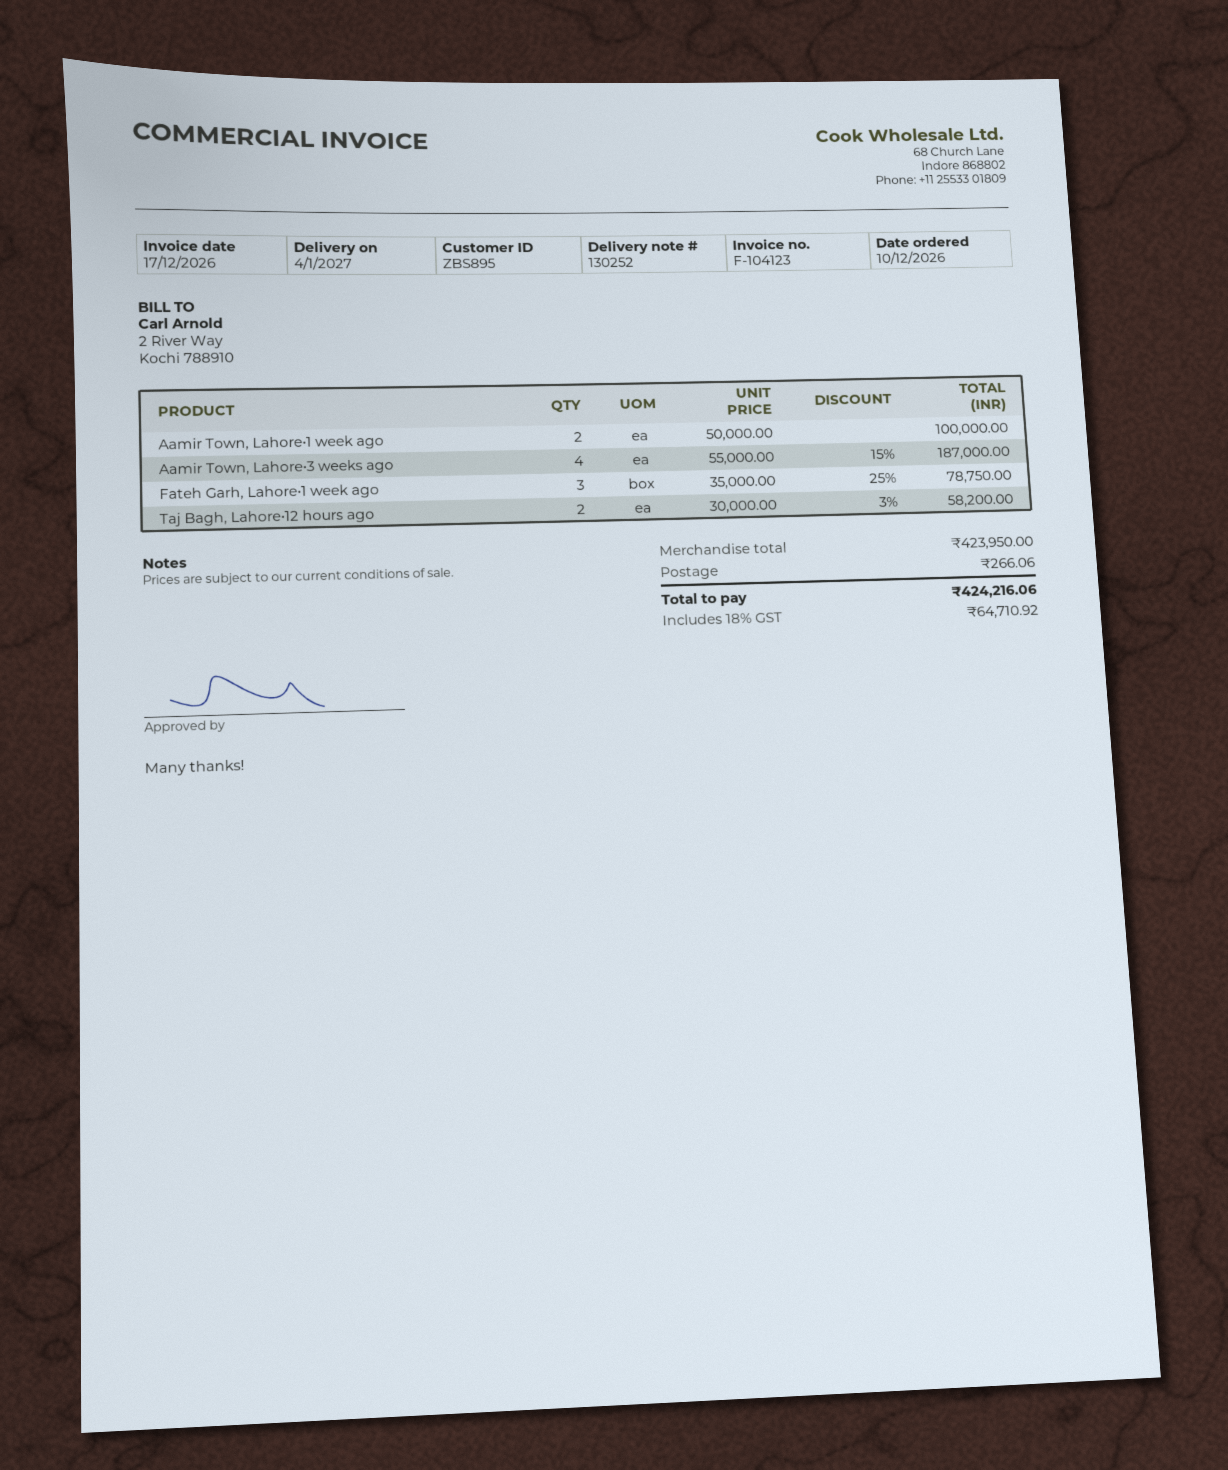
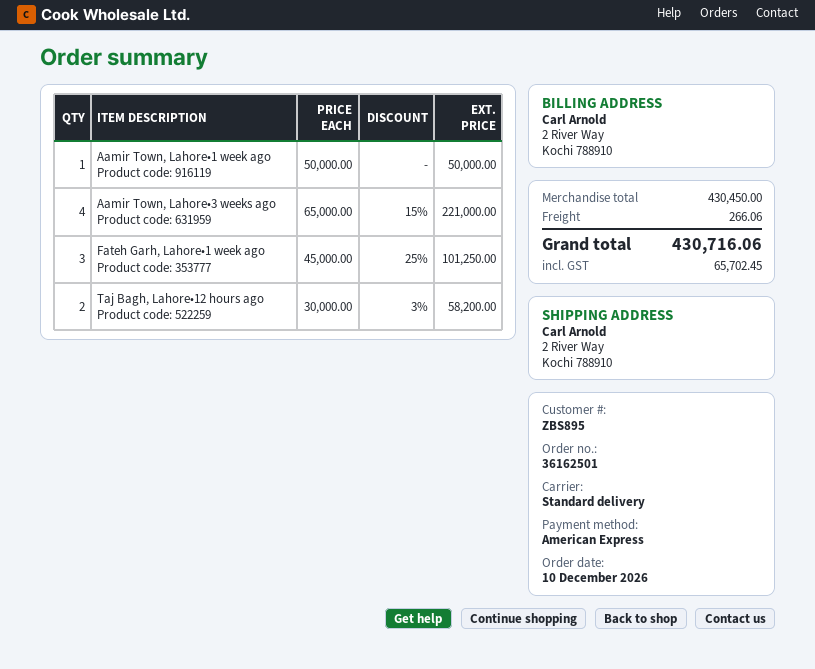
Aamir Town, Lahore•1 week ago: 2 x 50000.00 = 100000.00 -> 1 x 50000.00 = 50000.00
Aamir Town, Lahore•3 weeks ago: 4 x 55000.00 - 15% = 187000.00 -> 4 x 65000.00 - 15% = 221000.00
Fateh Garh, Lahore•1 week ago: 3 x 35000.00 - 25% = 78750.00 -> 3 x 45000.00 - 25% = 101250.00
subtotal: 423950.00 -> 430450.00
tax: 64710.92 -> 65702.45
total: 424216.06 -> 430716.06

